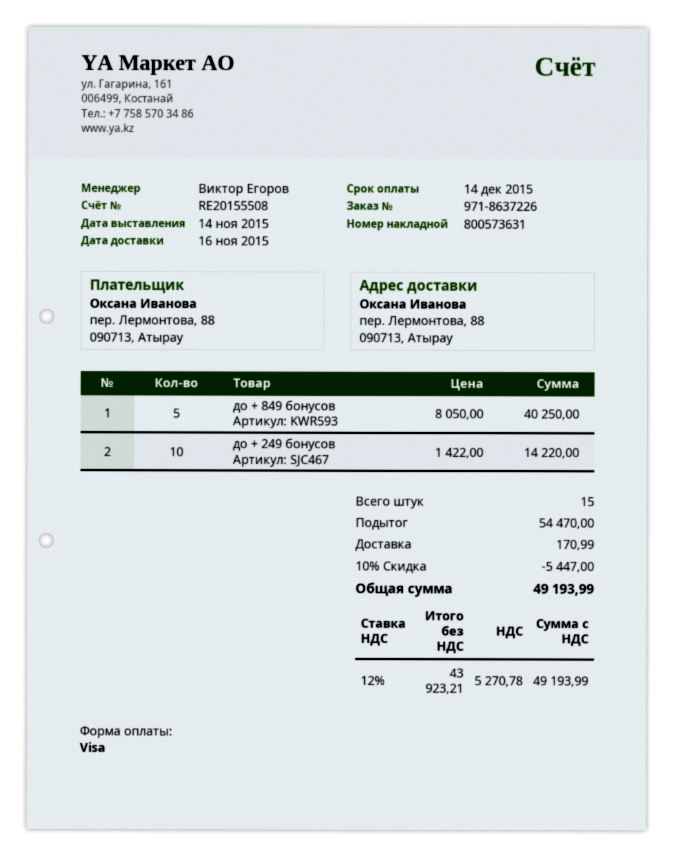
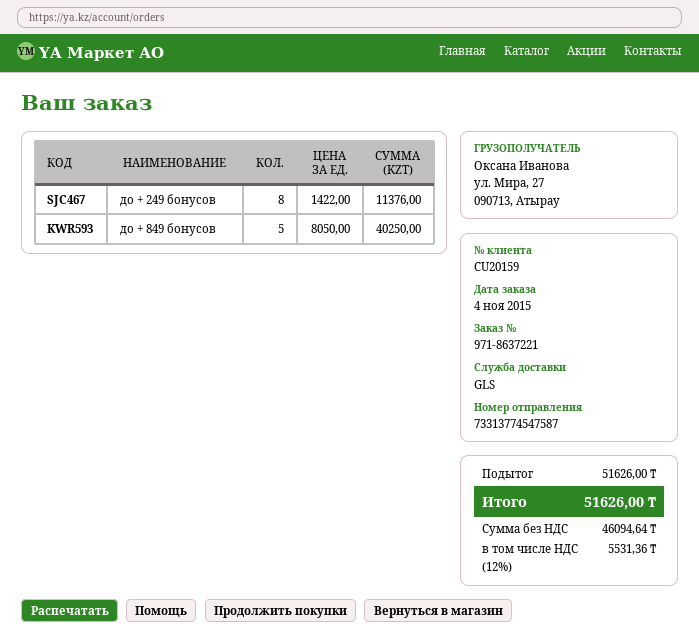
order number: 971-8637226 -> 971-8637221
ship to: пер. Лермонтова, 88, 090713, Атырау -> ул. Мира, 27, 090713, Атырау
до + 249 бонусов: 10 x 1422.00 = 14220.00 -> 8 x 1422.00 = 11376.00
subtotal: 54470.00 -> 51626.00
discount: 10% = 5447.00 -> none
shipping: 170.99 -> none
net: 43923.21 -> 46094.64
tax: 12% = 5270.78 -> 12% = 5531.36
total: 49193.99 -> 51626.00

